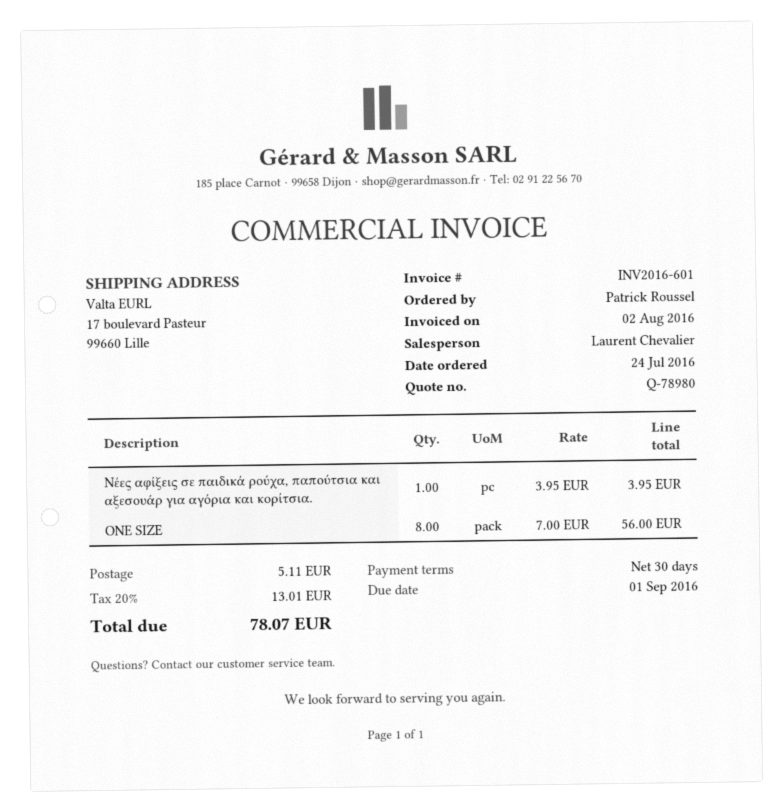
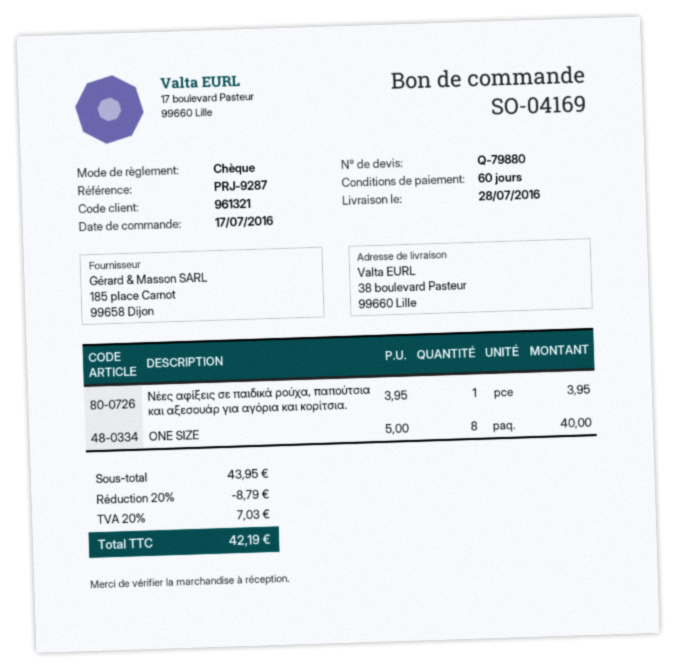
quote number: Q-78980 -> Q-79880
order date: 2016-07-24 -> 2016-07-17
payment terms: 30 days -> 60 days
ship to: 17 boulevard Pasteur, 99660 Lille -> 38 boulevard Pasteur, 99660 Lille
ONE SIZE: 8 x 7.00 = 56.00 -> 8 x 5.00 = 40.00
discount: none -> 20% = 8.79
shipping: 5.11 -> none
tax: 20% = 13.01 -> 20% = 7.03
total: 78.07 -> 42.19

